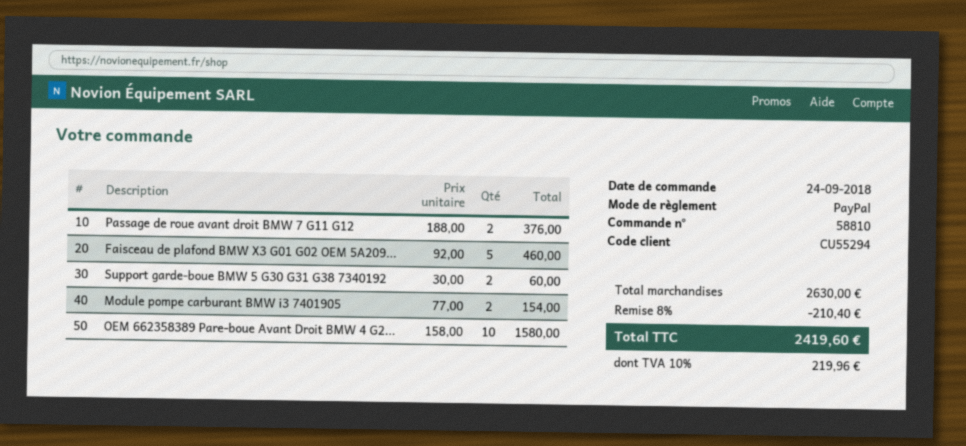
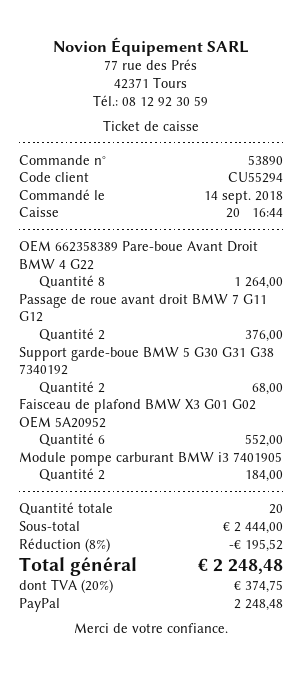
order number: 58810 -> 53890
order date: 2018-09-24 -> 2018-09-14
Faisceau de plafond BMW X3 G01 G02 OEM 5A209...: 5 for 460.00 -> 6 for 552.00
Support garde-boue BMW 5 G30 G31 G38 7340192: 2 for 60.00 -> 2 for 68.00
Module pompe carburant BMW i3 7401905: 2 for 154.00 -> 2 for 184.00
OEM 662358389 Pare-boue Avant Droit BMW 4 G2...: 10 for 1580.00 -> 8 for 1264.00
subtotal: 2630.00 -> 2444.00
discount: 8% = 210.40 -> 8% = 195.52
tax: 10% = 219.96 -> 20% = 374.75
total: 2419.60 -> 2248.48

